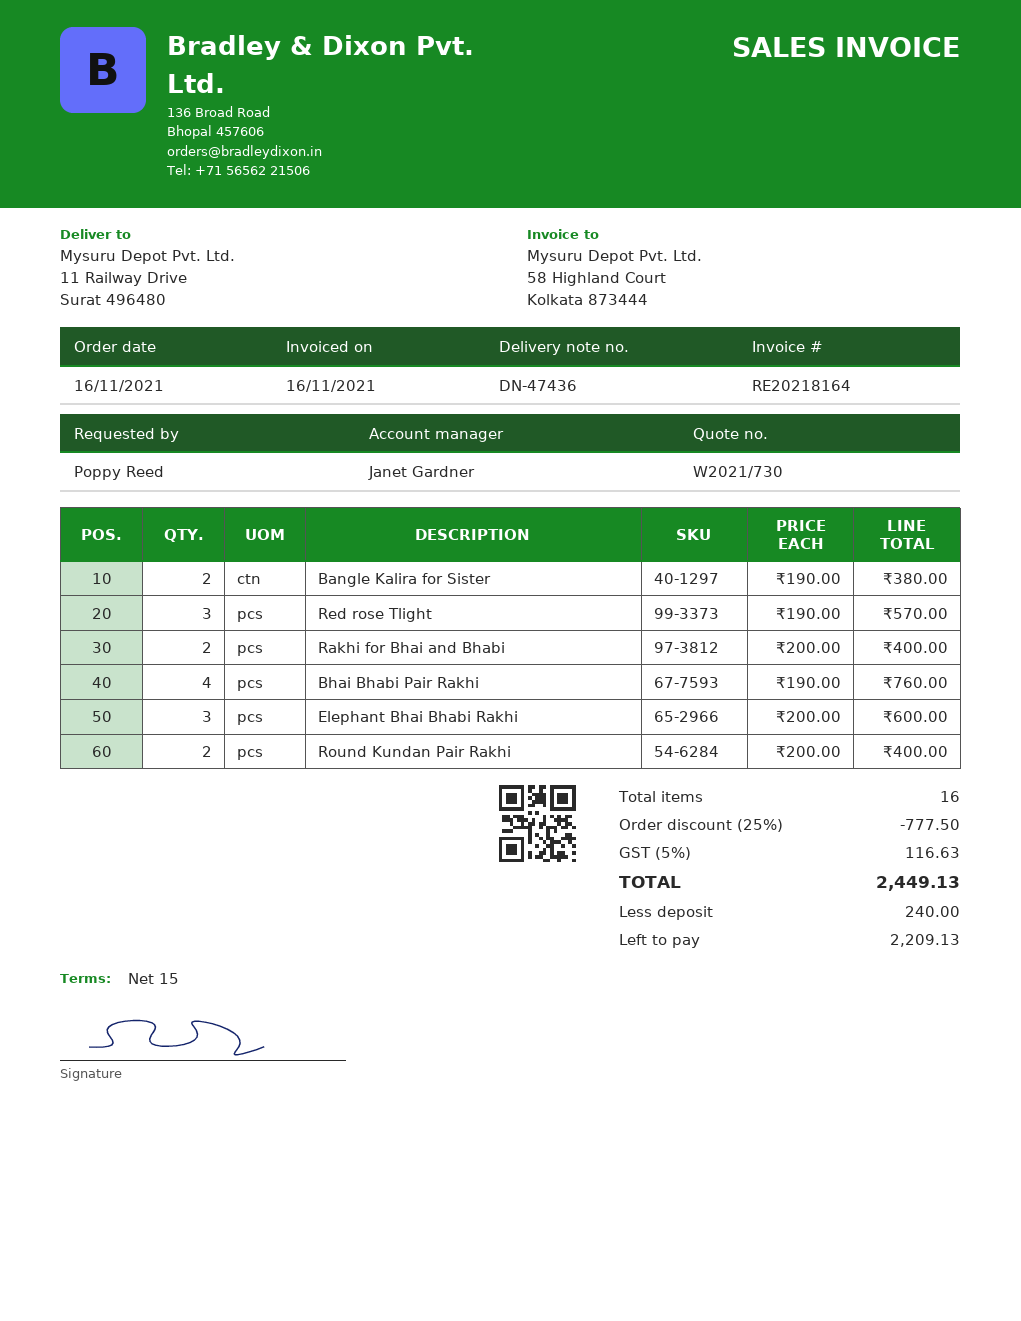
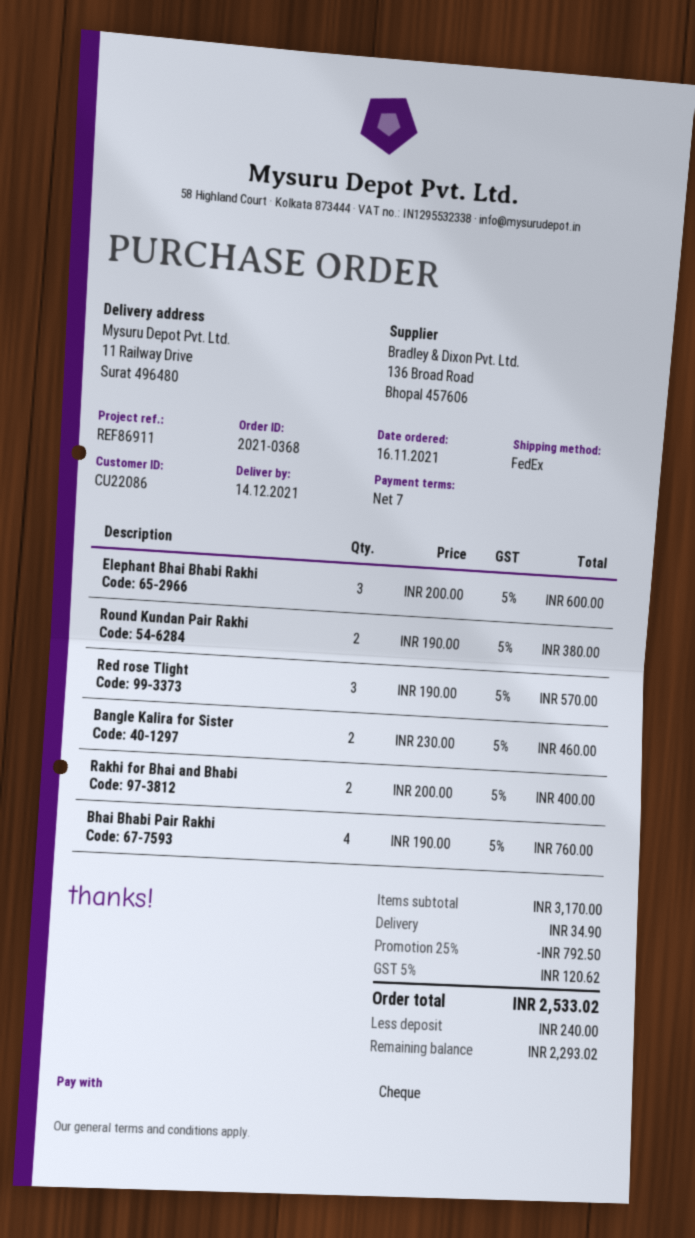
payment terms: 15 days -> 7 days
Bangle Kalira for Sister: 2 x 190.00 = 380.00 -> 2 x 230.00 = 460.00
Round Kundan Pair Rakhi: 2 x 200.00 = 400.00 -> 2 x 190.00 = 380.00
discount: 25% = 777.50 -> 25% = 792.50
shipping: none -> 34.90
tax: 5% = 116.63 -> 5% = 120.62
total: 2449.13 -> 2533.02
balance: 2209.13 -> 2293.02

